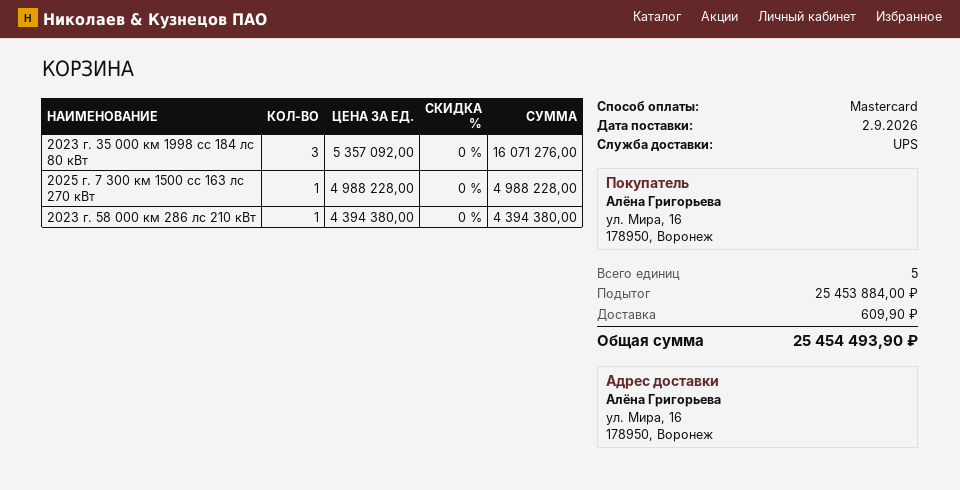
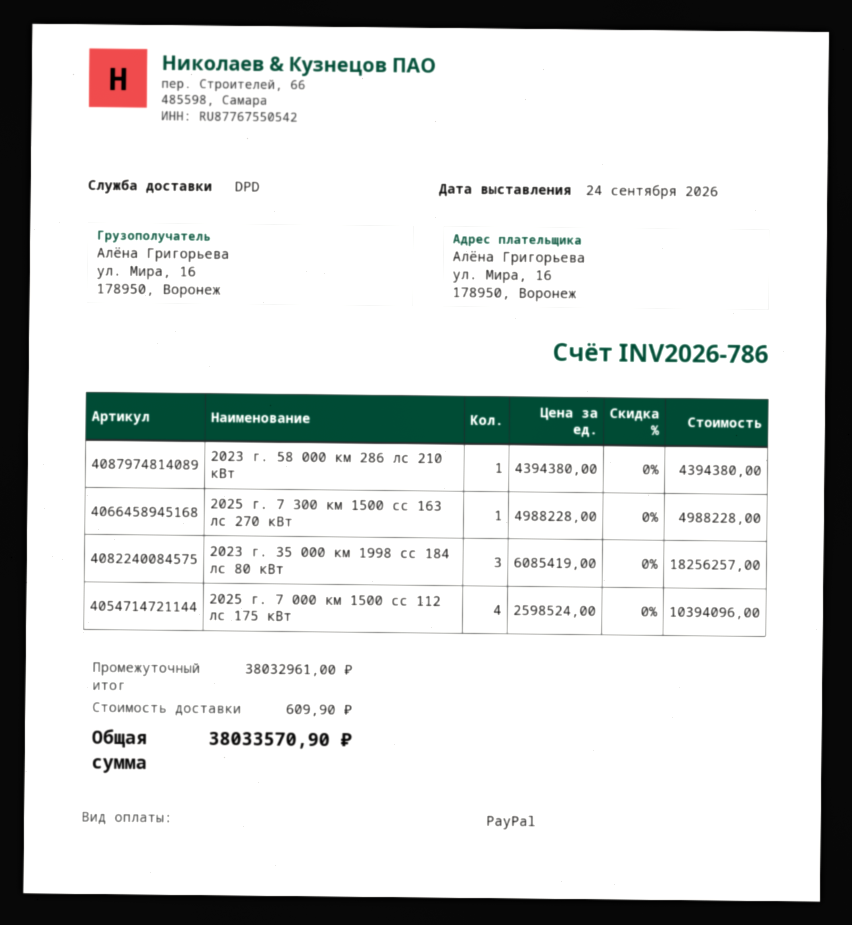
payment method: Mastercard -> PayPal
shipping method: UPS -> DPD
2023 г. 35 000 км 1998 сс 184 лс 80 кВт: 3 x 5357092.00 = 16071276.00 -> 3 x 6085419.00 = 18256257.00
2025 г. 7 000 км 1500 сс 112 лс 175 кВт: none -> 4 x 2598524.00 = 10394096.00
subtotal: 25453884.00 -> 38032961.00
total: 25454493.90 -> 38033570.90

